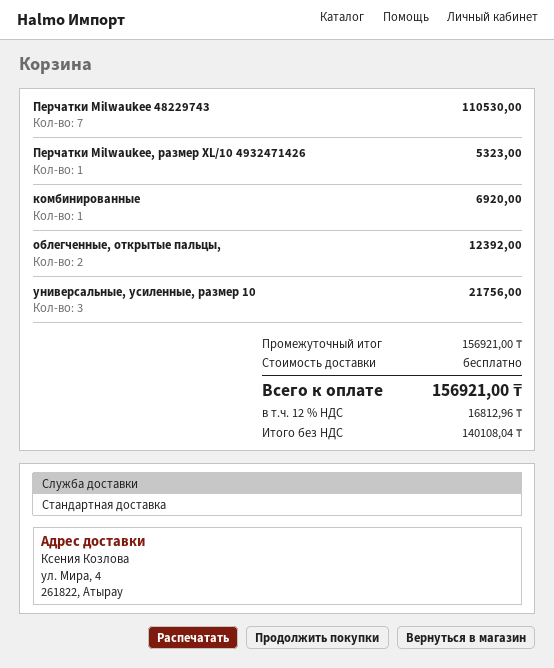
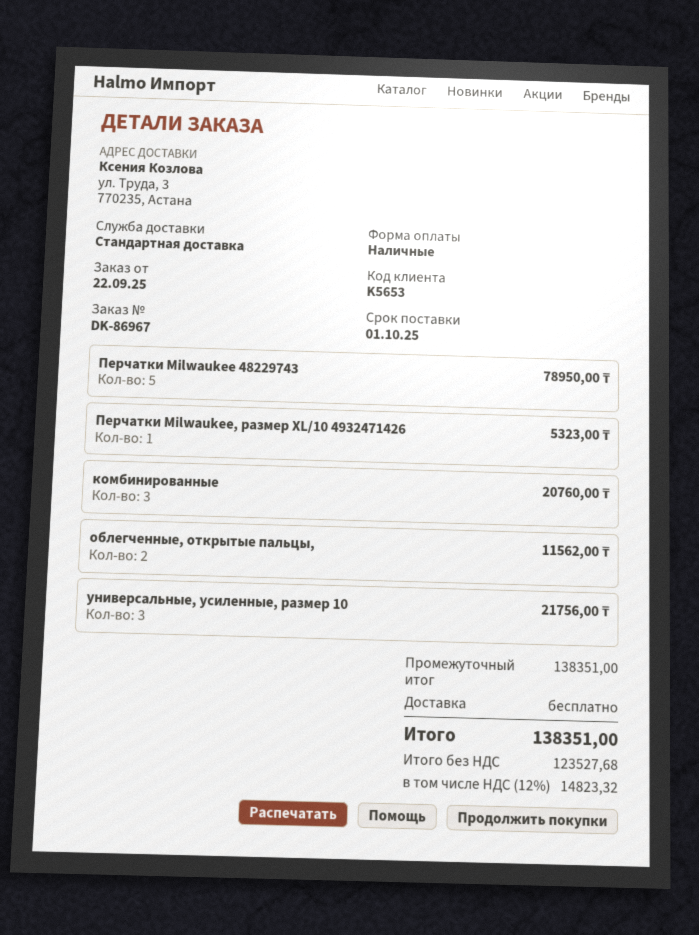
ship to: ул. Мира, 4, 261822, Атырау -> ул. Труда, 3, 770235, Астана
Перчатки Milwaukee 48229743: 7 for 110530.00 -> 5 for 78950.00
комбинированные: 1 for 6920.00 -> 3 for 20760.00
облегченные, открытые пальцы,: 2 for 12392.00 -> 2 for 11562.00
subtotal: 156921.00 -> 138351.00
net: 140108.04 -> 123527.68
tax: 12% = 16812.96 -> 12% = 14823.32
total: 156921.00 -> 138351.00

